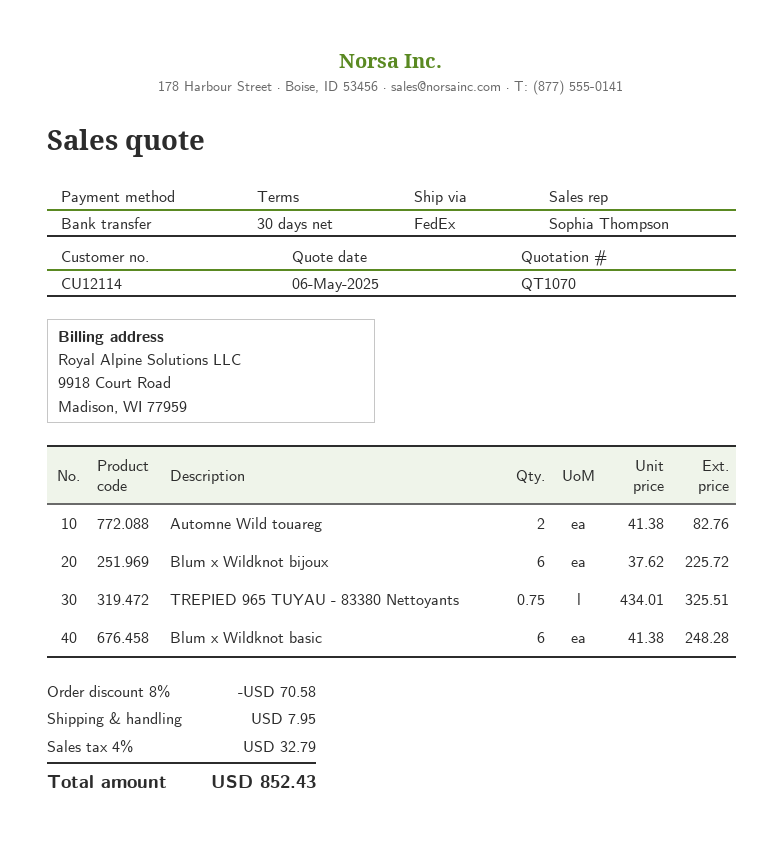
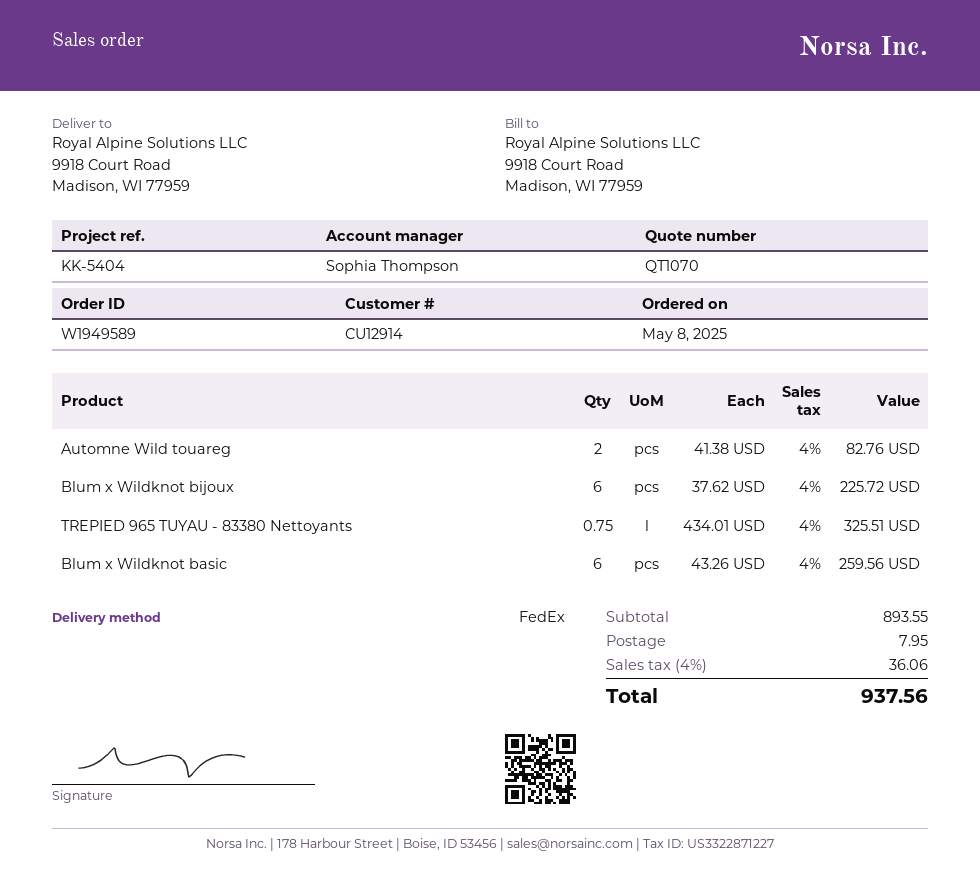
customer number: CU12114 -> CU12914
Blum x Wildknot basic: 6 x 41.38 = 248.28 -> 6 x 43.26 = 259.56
discount: 8% = 70.58 -> none
tax: 4% = 32.79 -> 4% = 36.06
total: 852.43 -> 937.56

